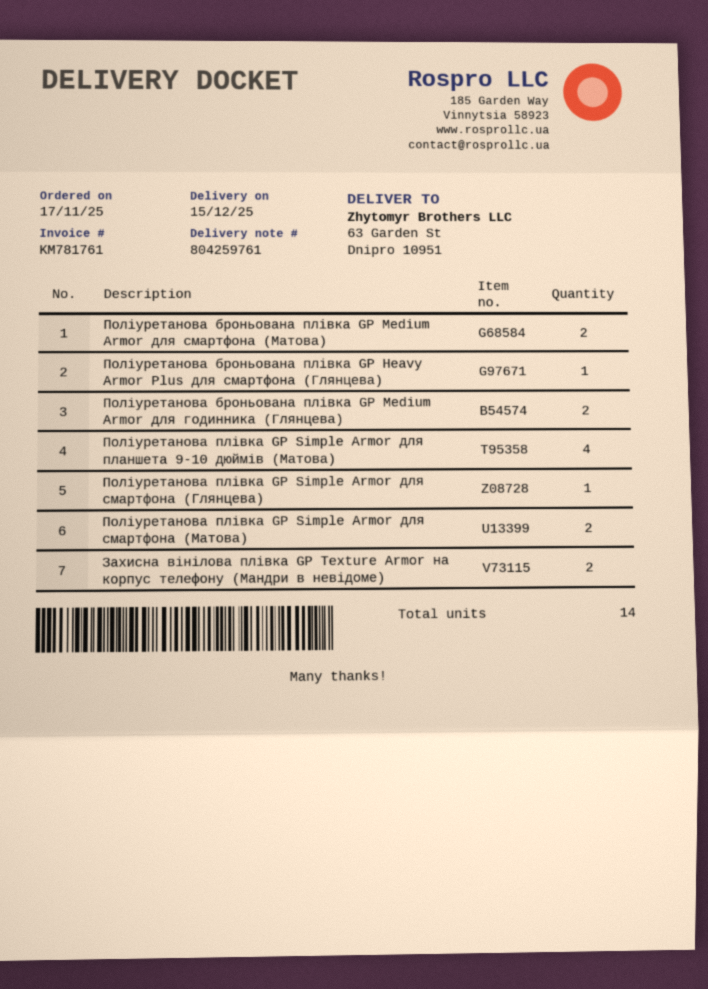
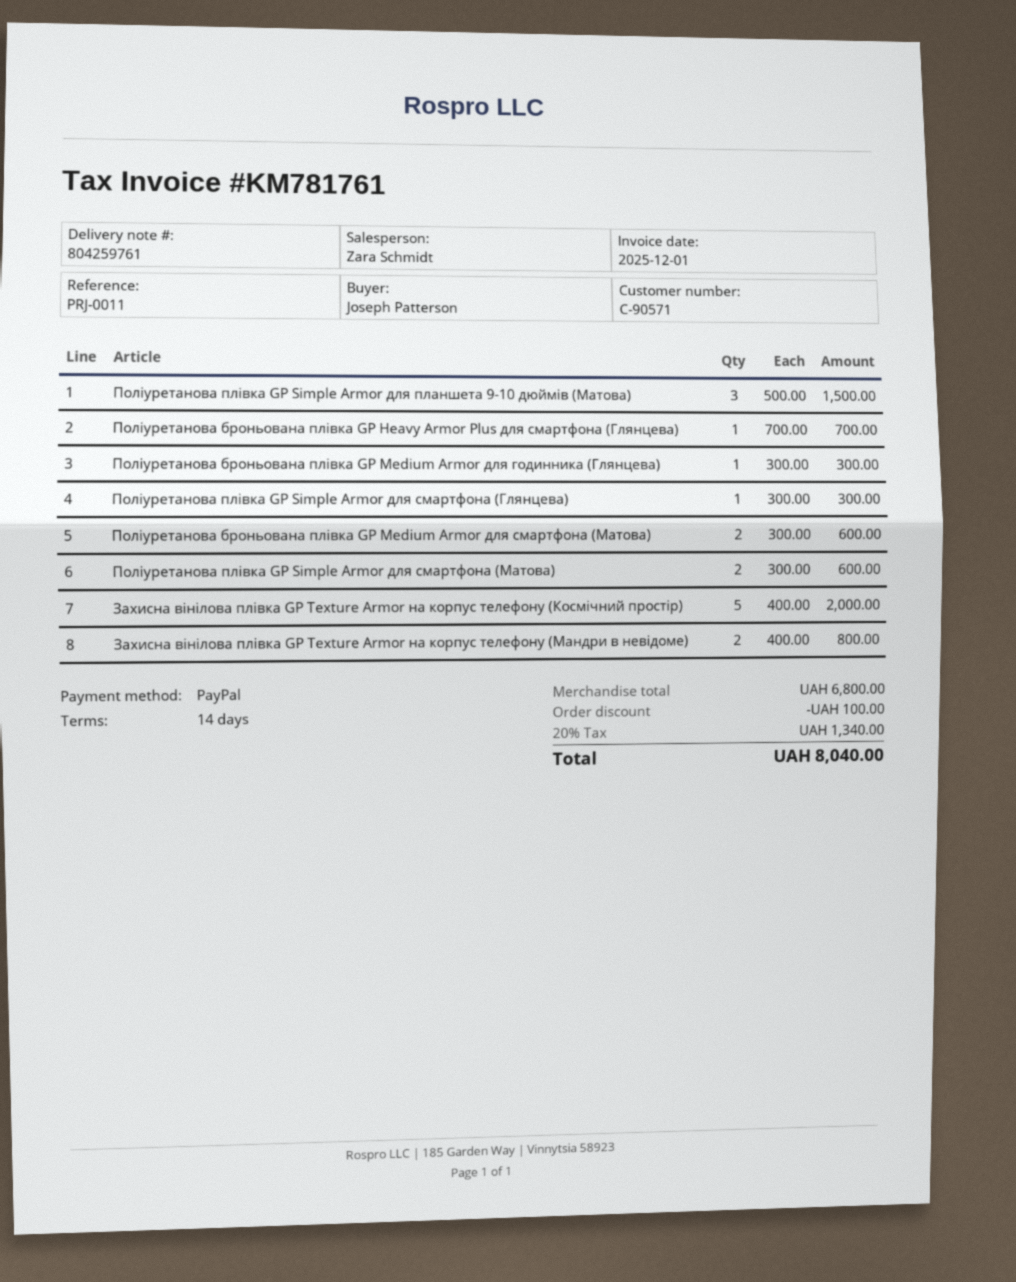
Поліуретанова броньована плівка GP Medium Armor для годинника (Глянцева): 2 -> 1
Поліуретанова плівка GP Simple Armor для планшета 9-10 дюймів (Матова): 4 -> 3
Захисна вінілова плівка GP Texture Armor на корпус телефону (Космічний простір): none -> 5

